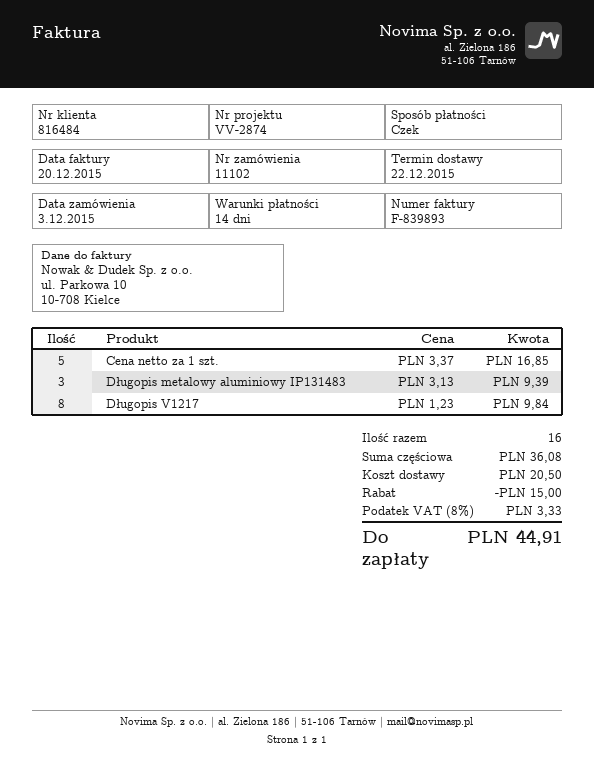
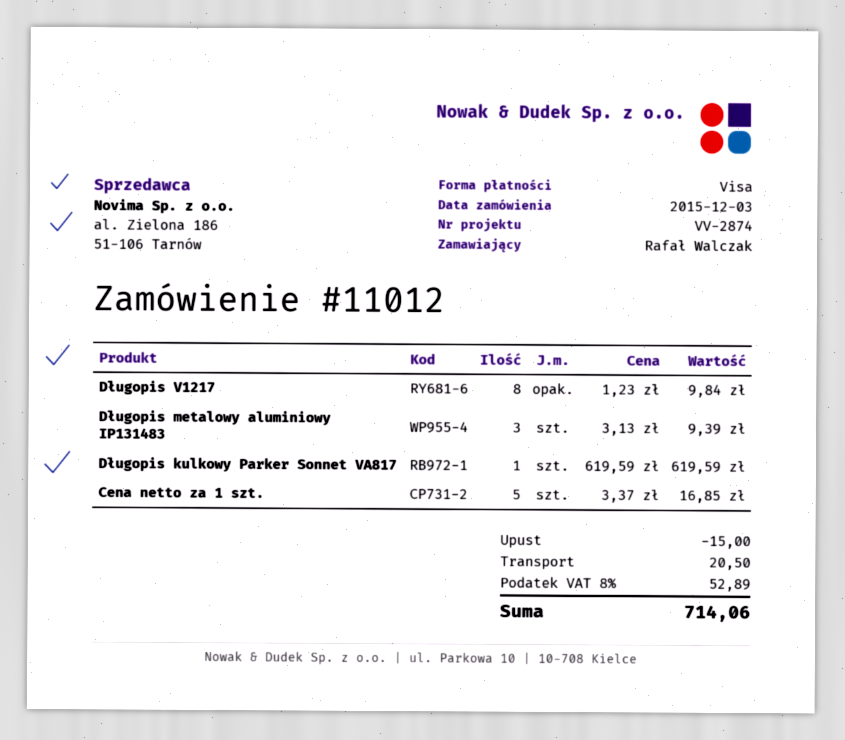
order number: 11102 -> 11012
payment method: cheque -> Visa
Długopis kulkowy Parker Sonnet VA817: none -> 1 x 619.59 = 619.59
tax: 8% = 3.33 -> 8% = 52.89
total: 44.91 -> 714.06

